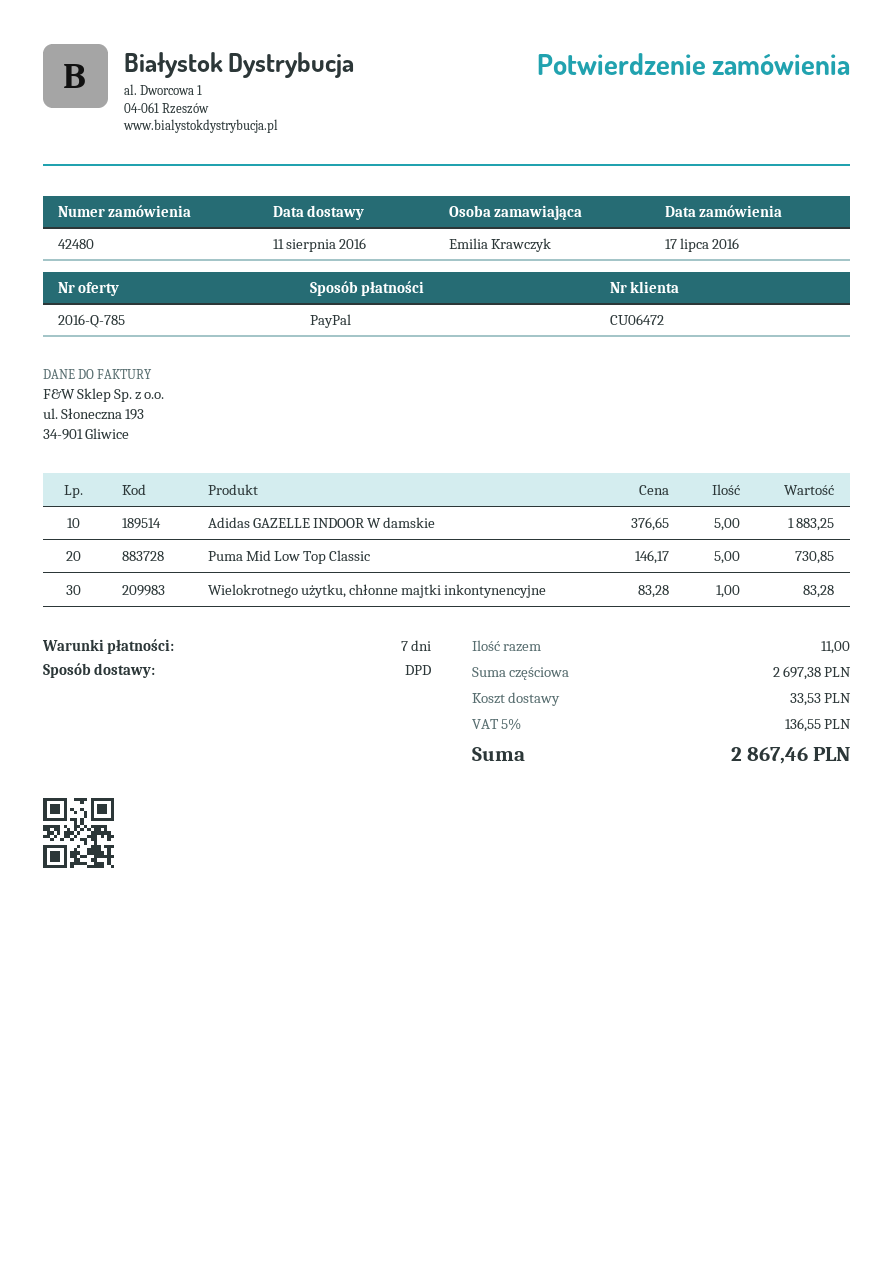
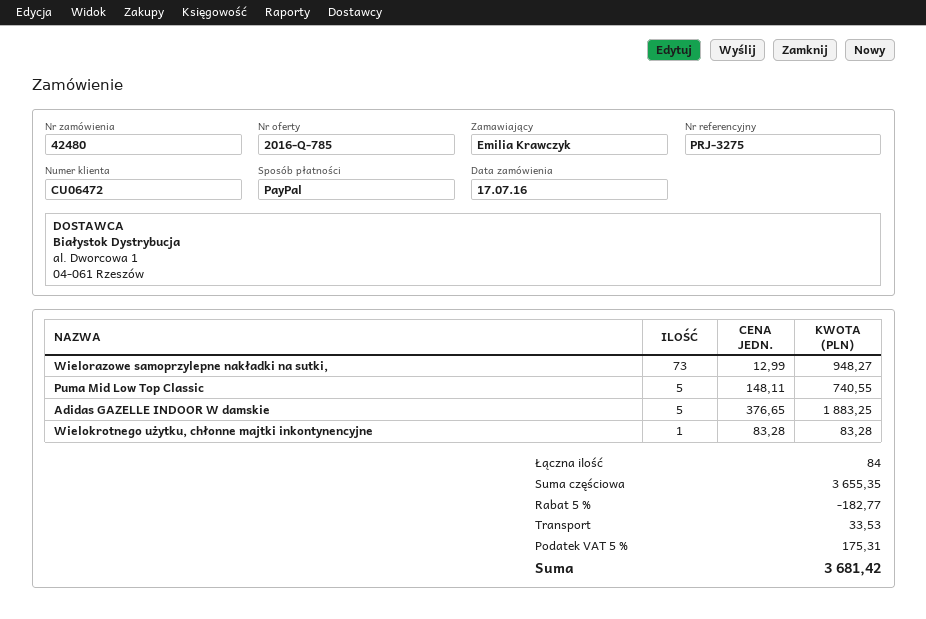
Puma Mid Low Top Classic: 5 x 146.17 = 730.85 -> 5 x 148.11 = 740.55
Wielorazowe samoprzylepne nakładki na sutki,: none -> 73 x 12.99 = 948.27
total quantity: 11 -> 84
subtotal: 2697.38 -> 3655.35
discount: none -> 5% = 182.77
tax: 5% = 136.55 -> 5% = 175.31
total: 2867.46 -> 3681.42

